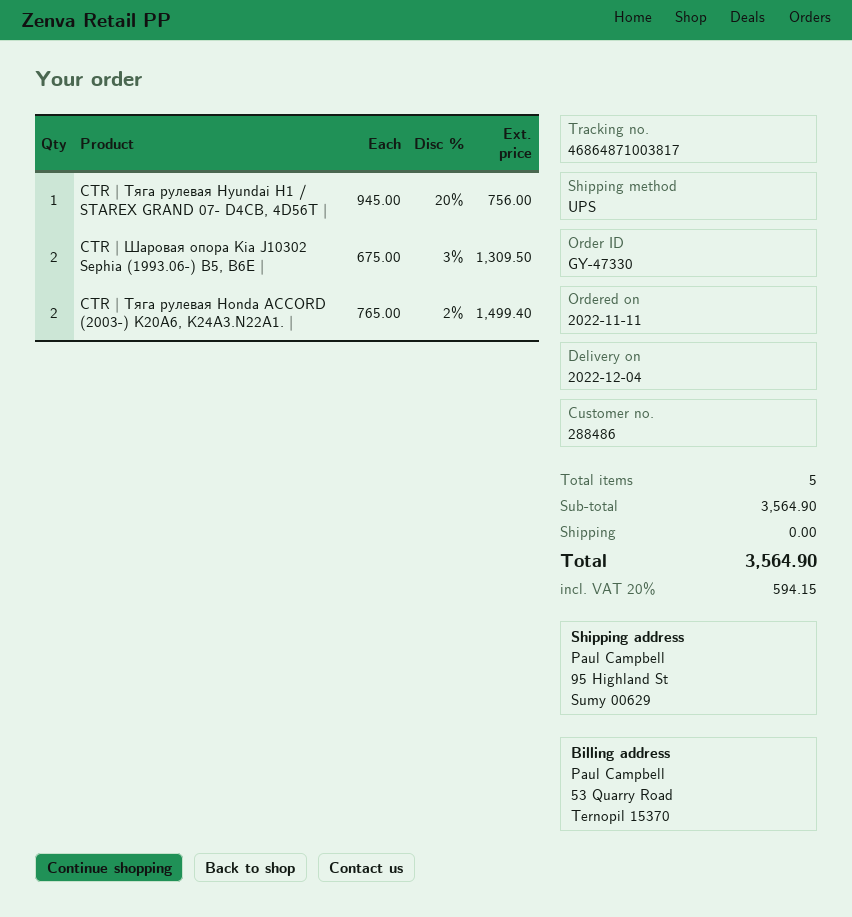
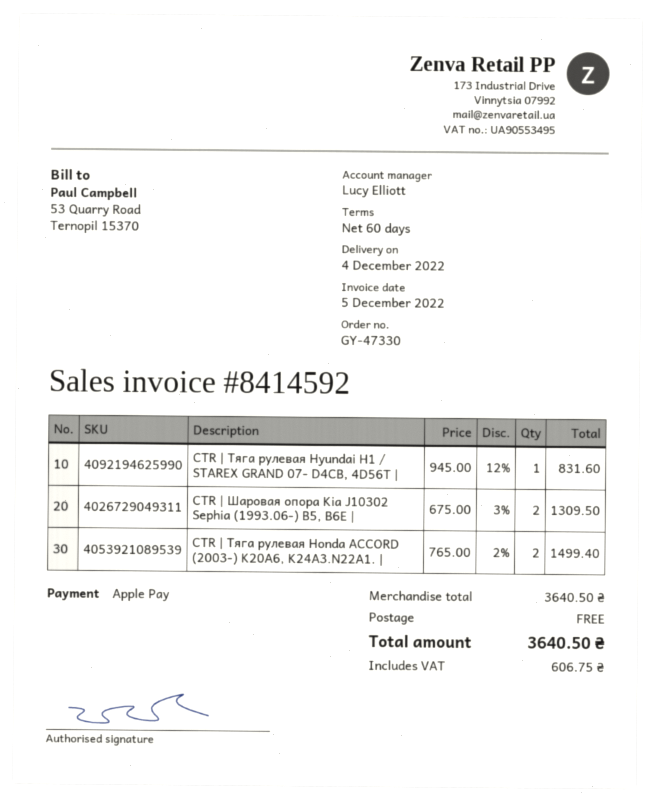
CTR | Тяга рулевая Hyundai H1 / STAREX GRAND 07- D4CB, 4D56T |: 1 x 945.00 - 20% = 756.00 -> 1 x 945.00 - 12% = 831.60
subtotal: 3564.90 -> 3640.50
tax: 594.15 -> 606.75
total: 3564.90 -> 3640.50

